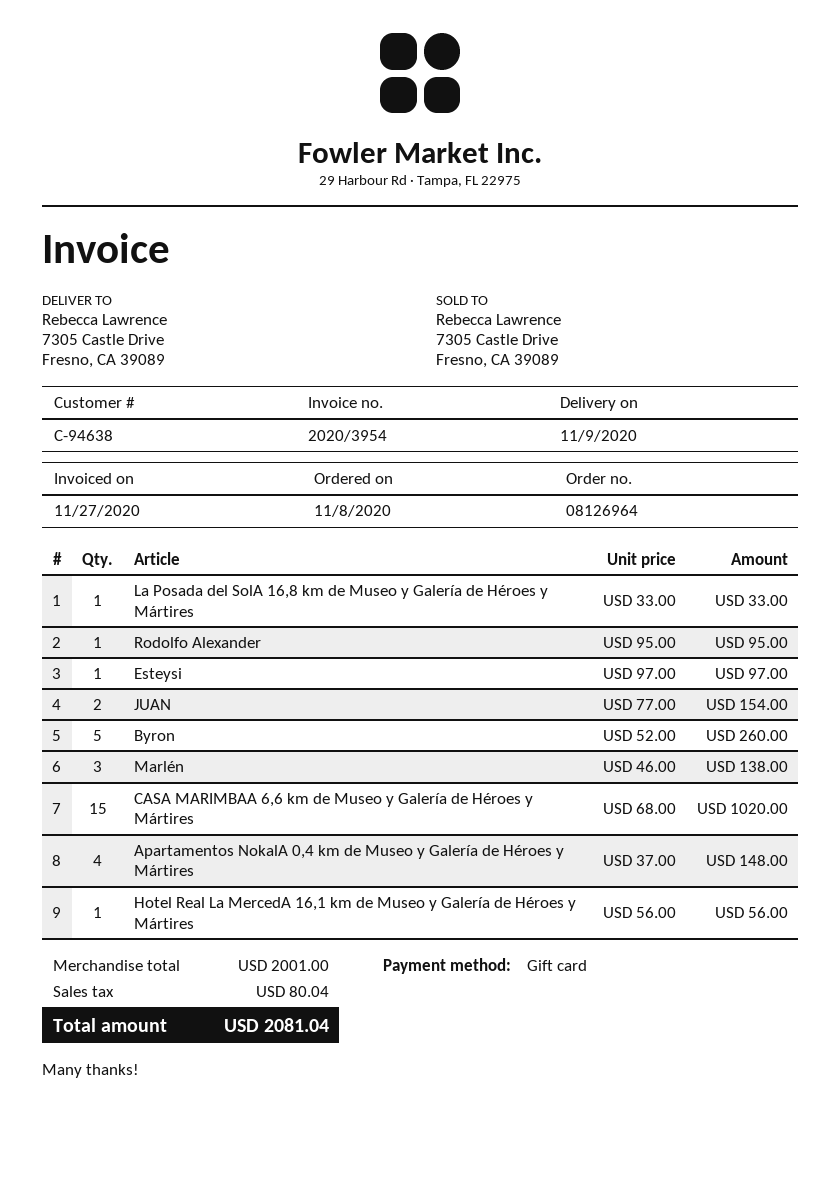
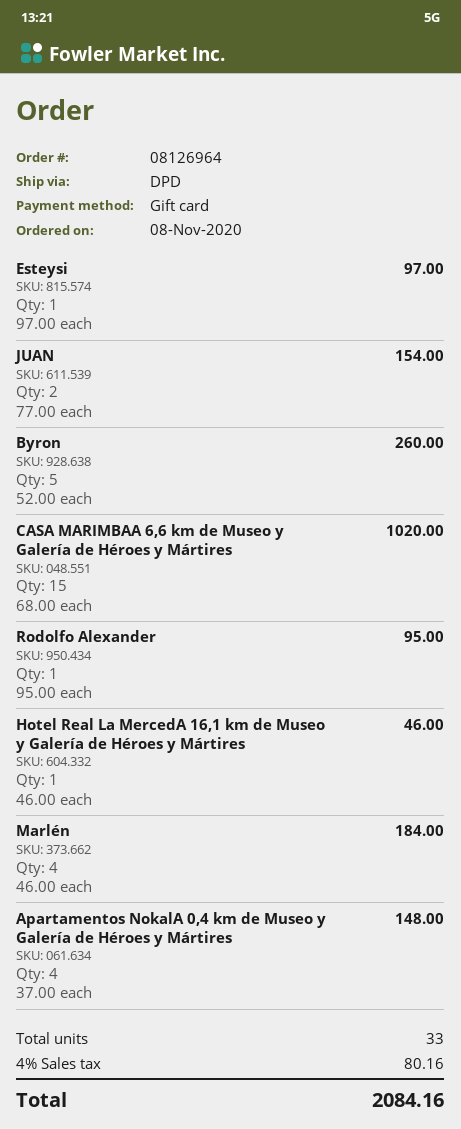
La Posada del SolA 16,8 km de Museo y Galería de Héroes y Mártires: 1 x 33.00 = 33.00 -> none
Marlén: 3 x 46.00 = 138.00 -> 4 x 46.00 = 184.00
Hotel Real La MercedA 16,1 km de Museo y Galería de Héroes y Mártires: 1 x 56.00 = 56.00 -> 1 x 46.00 = 46.00
tax: 80.04 -> 80.16
total: 2081.04 -> 2084.16

